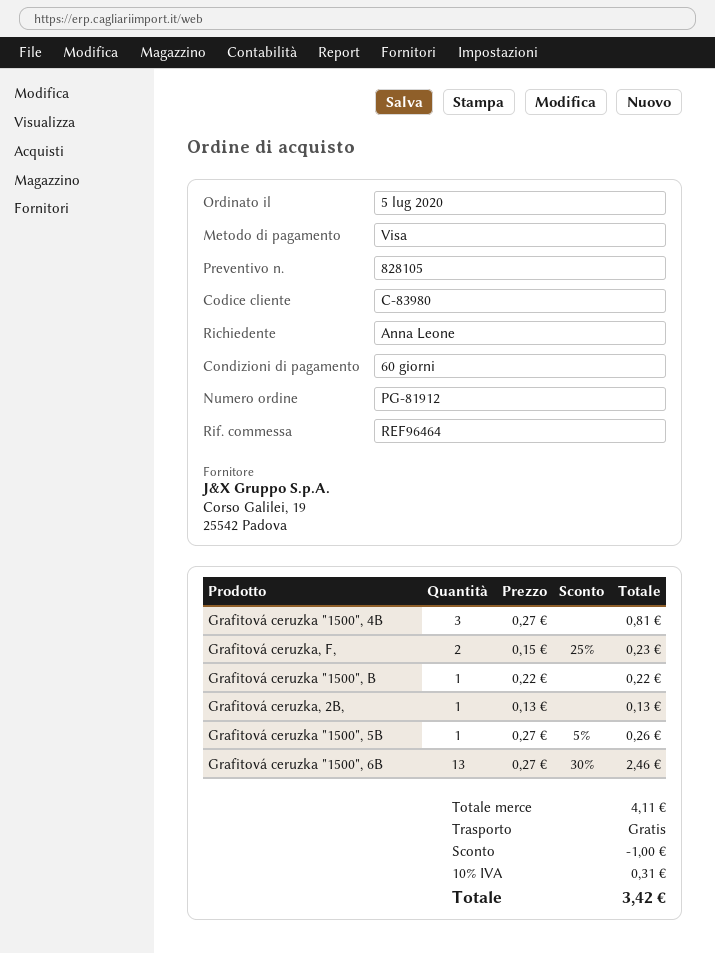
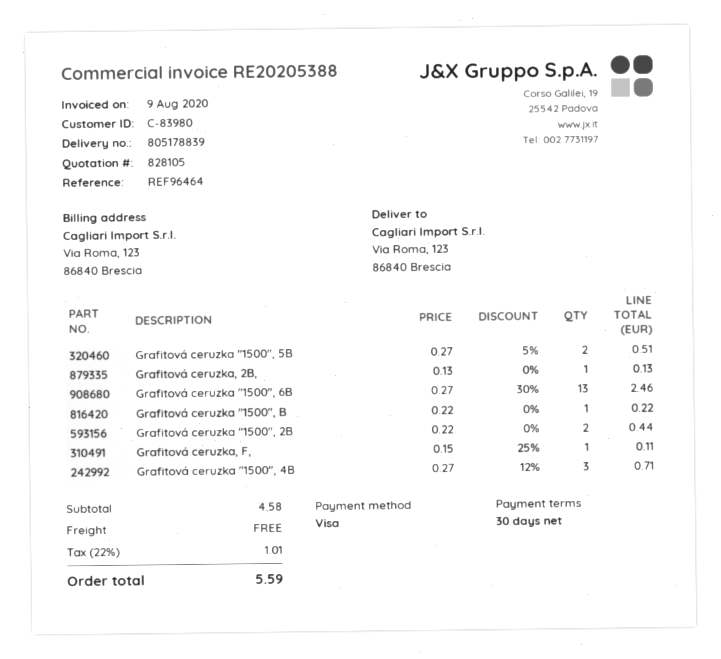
payment terms: 60 days -> 30 days
Grafitová ceruzka "1500", 4B: 3 x 0.27 = 0.81 -> 3 x 0.27 - 12% = 0.71
Grafitová ceruzka, F,: 2 x 0.15 - 25% = 0.23 -> 1 x 0.15 - 25% = 0.11
Grafitová ceruzka "1500", 5B: 1 x 0.27 - 5% = 0.26 -> 2 x 0.27 - 5% = 0.51
Grafitová ceruzka "1500", 2B: none -> 2 x 0.22 = 0.44
subtotal: 4.11 -> 4.58
discount: 1.00 -> none
tax: 10% = 0.31 -> 22% = 1.01
total: 3.42 -> 5.59

